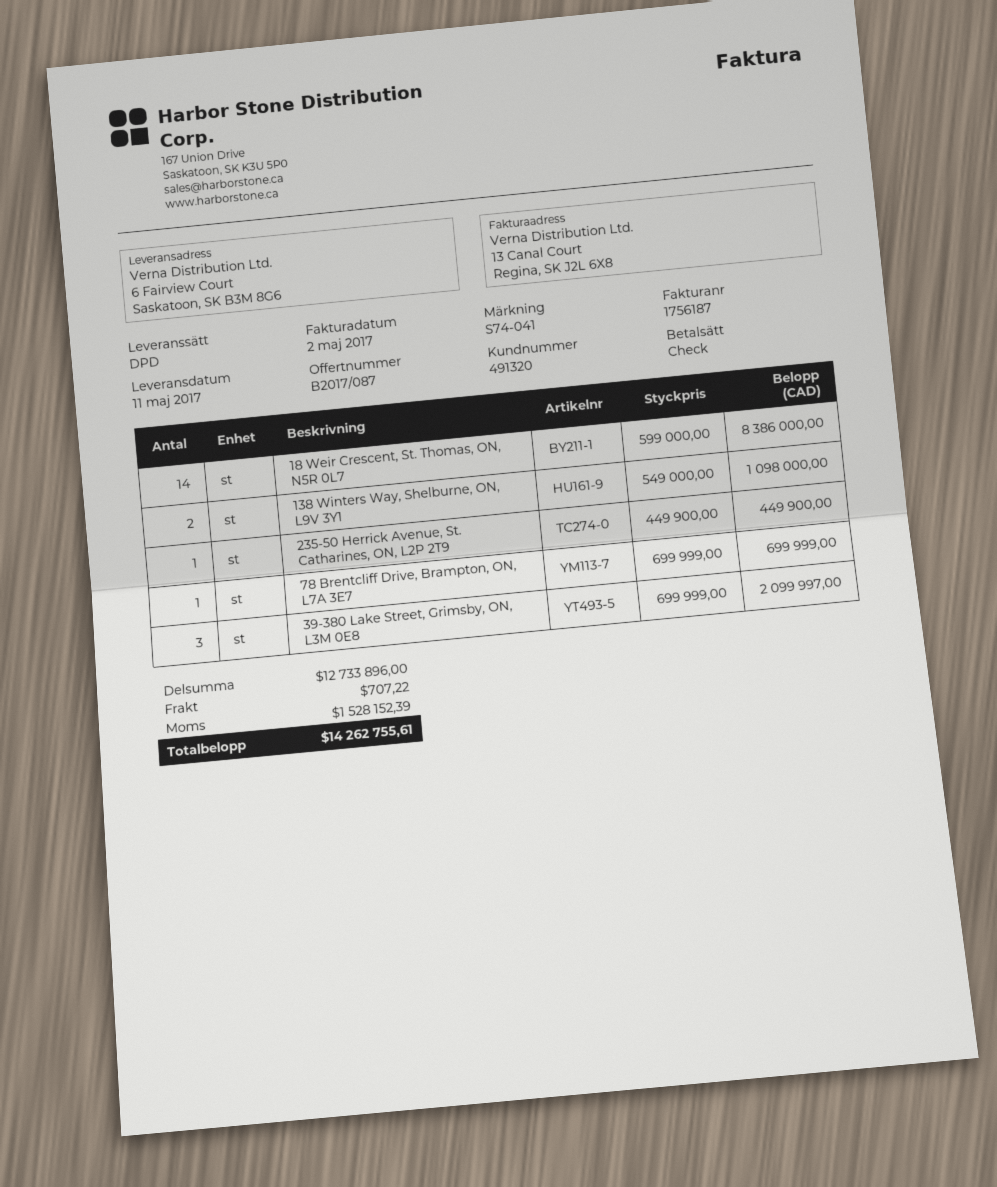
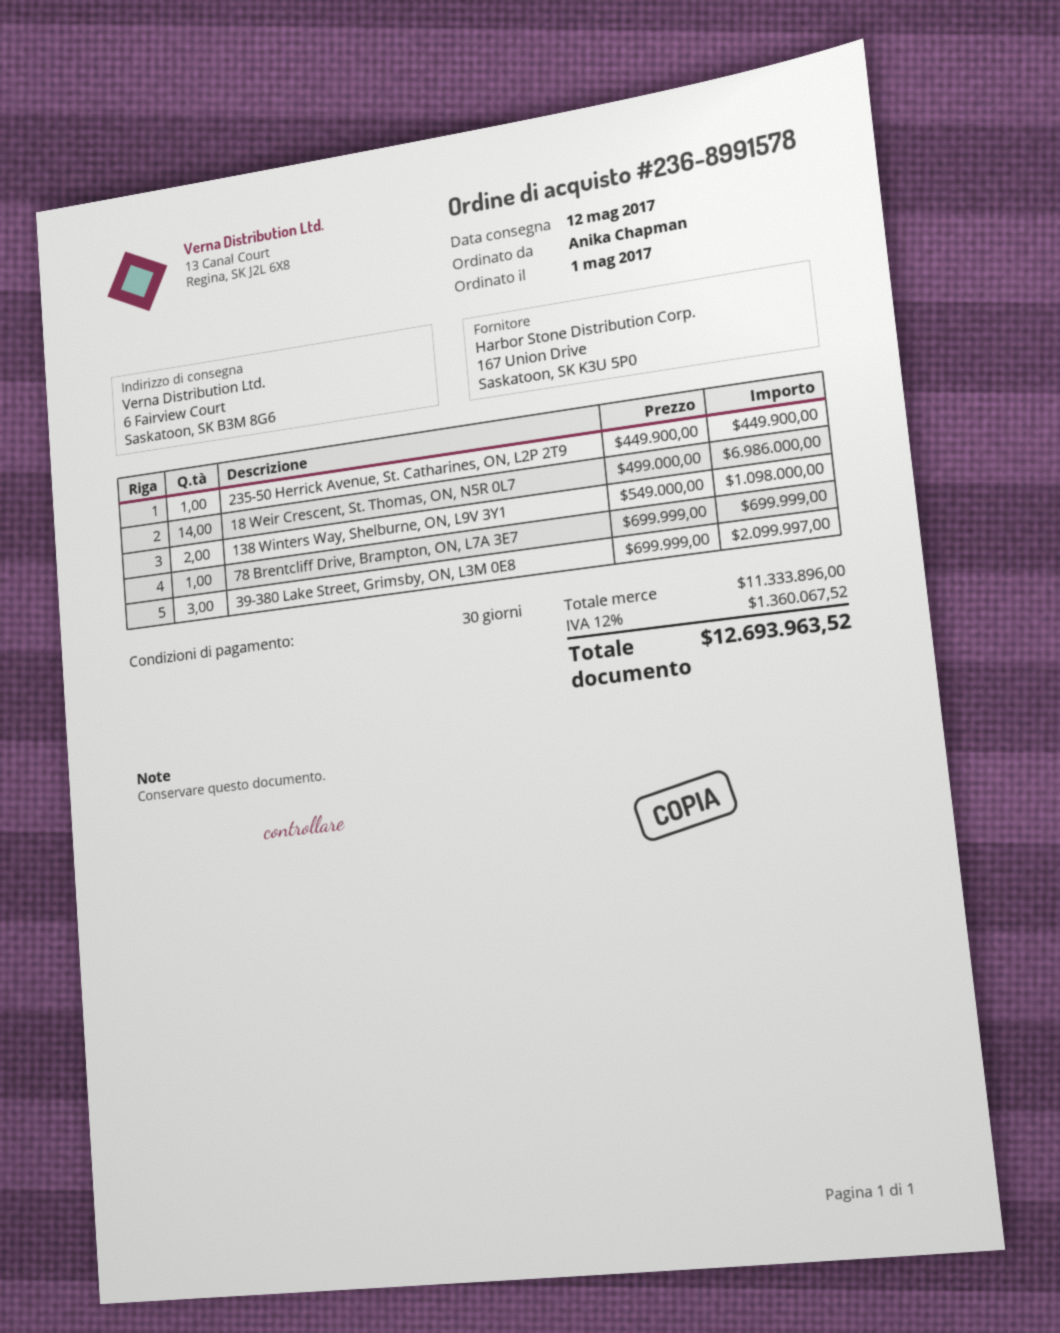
delivery date: 2017-05-11 -> 2017-05-12
18 Weir Crescent, St. Thomas, ON, N5R 0L7: 14 x 599000.00 = 8386000.00 -> 14 x 499000.00 = 6986000.00
subtotal: 12733896.00 -> 11333896.00
shipping: 707.22 -> none
tax: 1528152.39 -> 1360067.52
total: 14262755.61 -> 12693963.52

